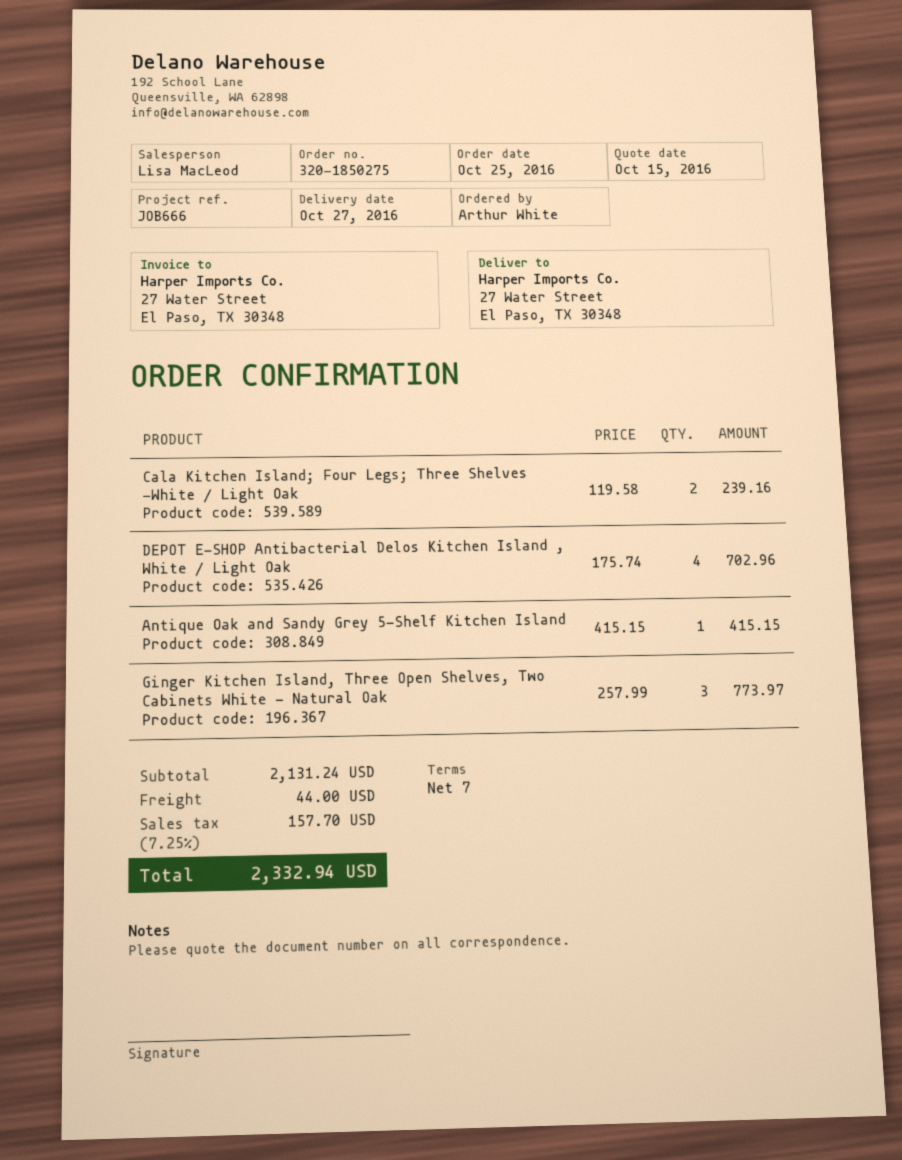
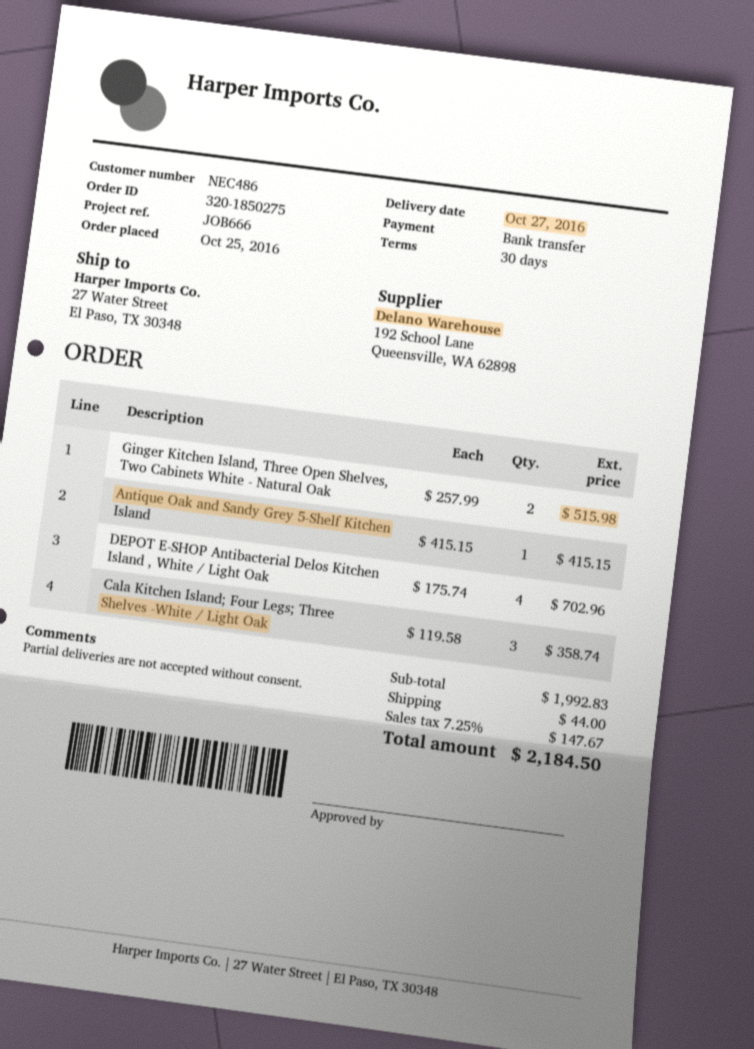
payment terms: 7 days -> 30 days
Cala Kitchen Island; Four Legs; Three Shelves -White / Light Oak: 2 x 119.58 = 239.16 -> 3 x 119.58 = 358.74
Ginger Kitchen Island, Three Open Shelves, Two Cabinets White - Natural Oak: 3 x 257.99 = 773.97 -> 2 x 257.99 = 515.98
subtotal: 2131.24 -> 1992.83
tax: 7.25% = 157.70 -> 7.25% = 147.67
total: 2332.94 -> 2184.50

